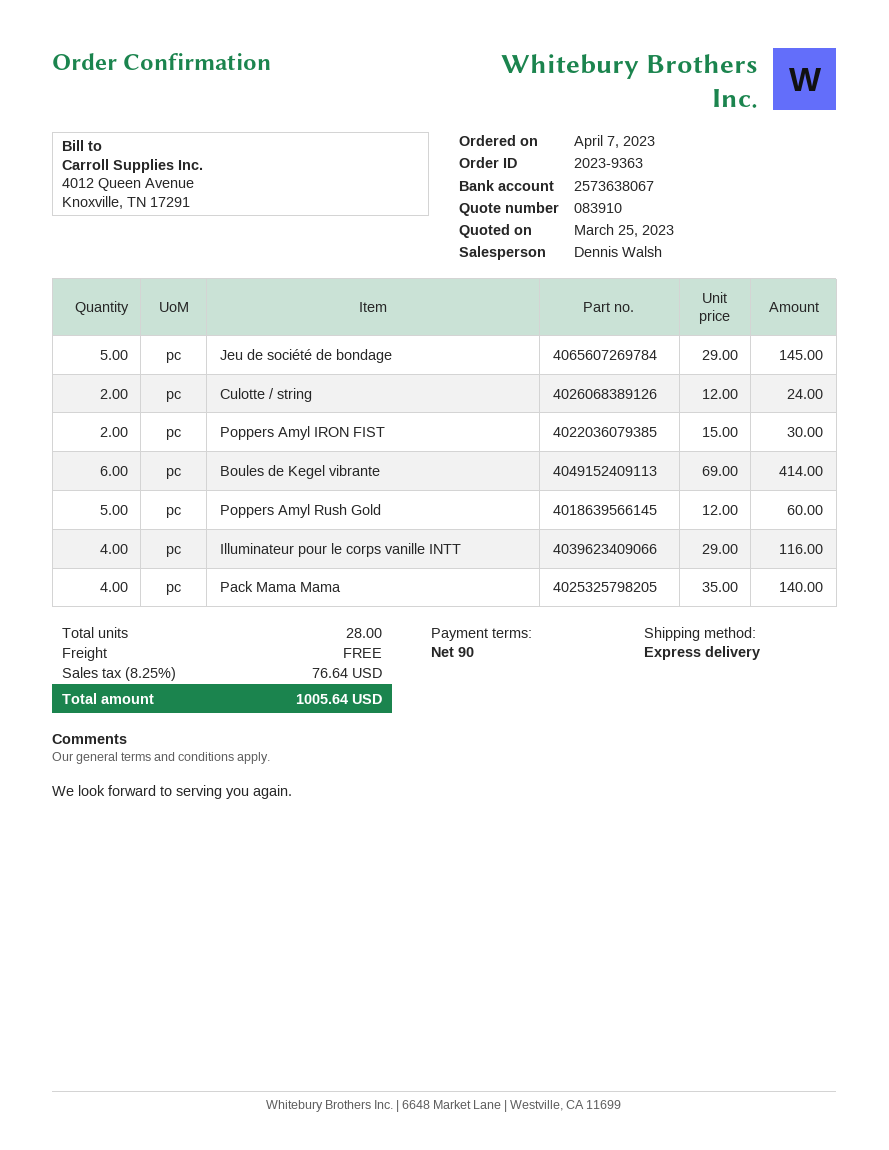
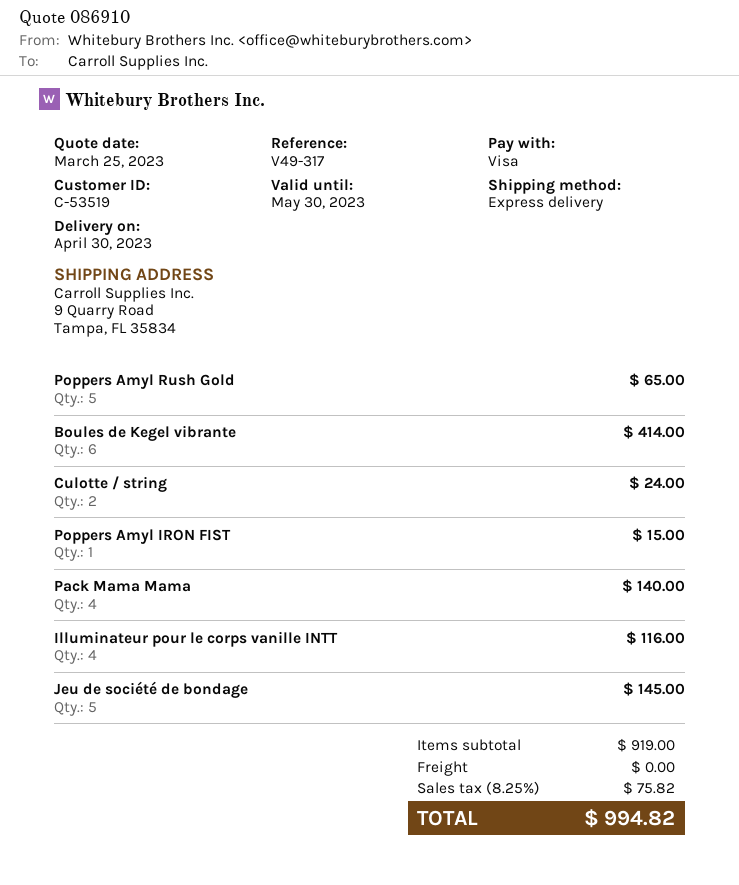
quote number: 083910 -> 086910
Poppers Amyl IRON FIST: 2 for 30.00 -> 1 for 15.00
Poppers Amyl Rush Gold: 5 for 60.00 -> 5 for 65.00
tax: 8.25% = 76.64 -> 8.25% = 75.82
total: 1005.64 -> 994.82

